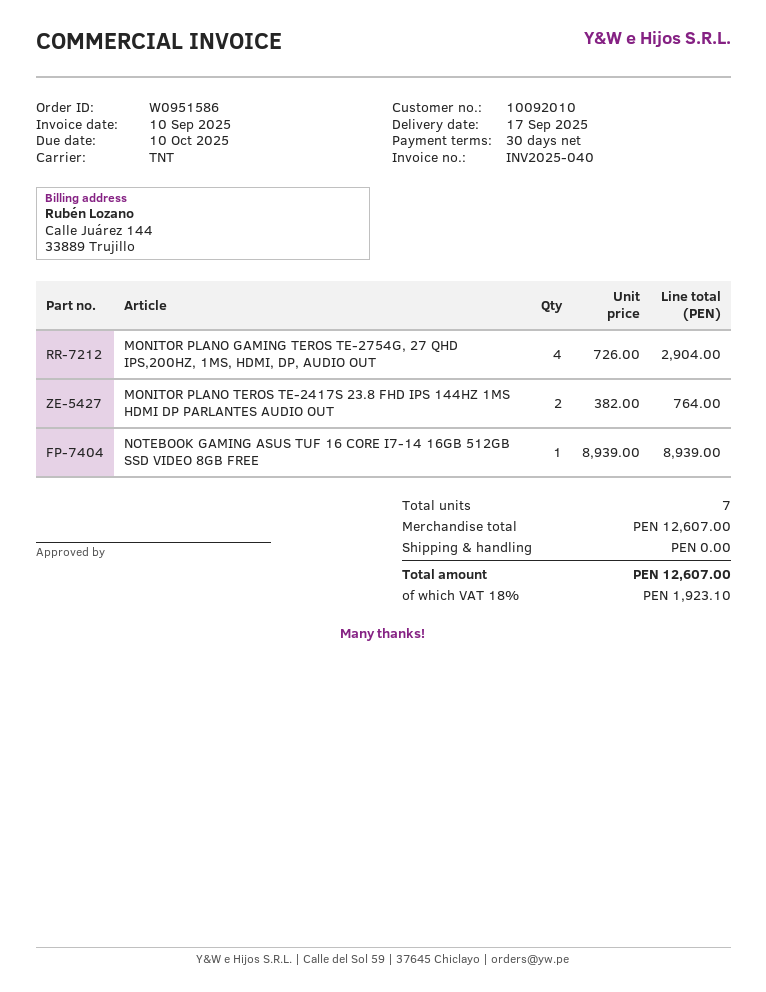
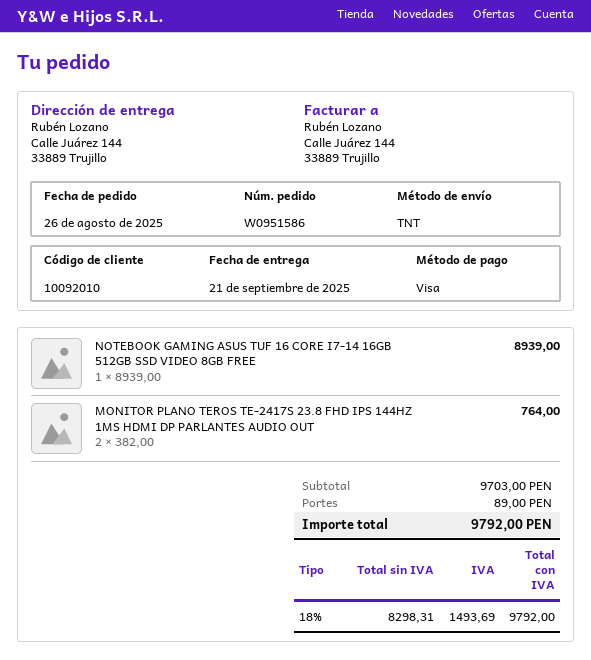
delivery date: 2025-09-17 -> 2025-09-21
MONITOR PLANO GAMING TEROS TE-2754G, 27 QHD IPS,200HZ, 1MS, HDMI, DP, AUDIO OUT: 4 x 726.00 = 2904.00 -> none
subtotal: 12607.00 -> 9703.00
shipping: 0.00 -> 89.00
tax: 18% = 1923.10 -> 18% = 1493.69
total: 12607.00 -> 9792.00

